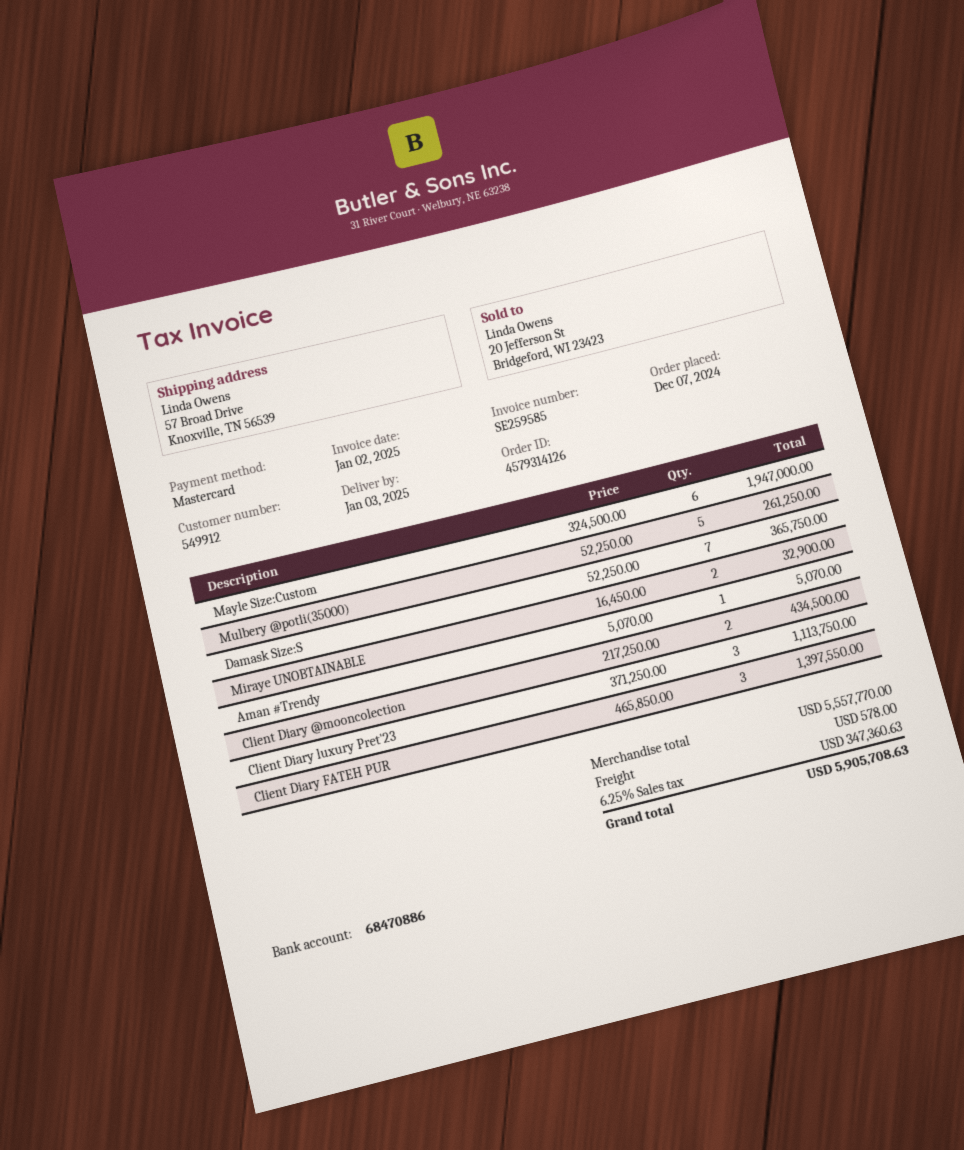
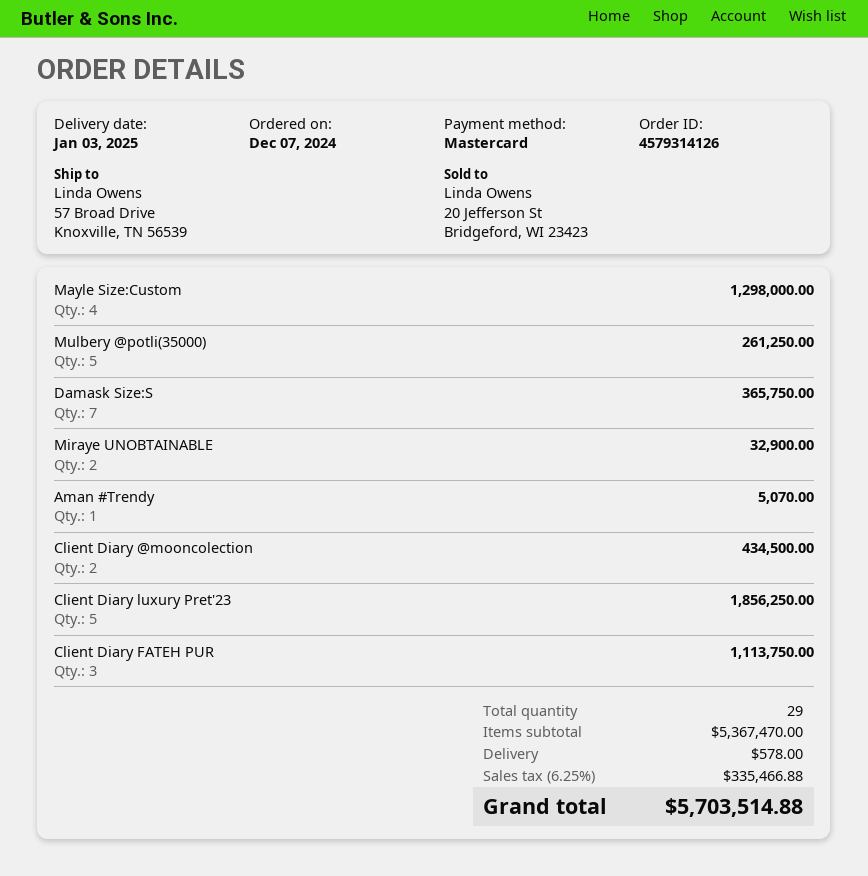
Mayle Size:Custom: 6 for 1947000.00 -> 4 for 1298000.00
Client Diary luxury Pret'23: 3 for 1113750.00 -> 5 for 1856250.00
Client Diary FATEH PUR: 3 for 1397550.00 -> 3 for 1113750.00
subtotal: 5557770.00 -> 5367470.00
tax: 6.25% = 347360.63 -> 6.25% = 335466.88
total: 5905708.63 -> 5703514.88

